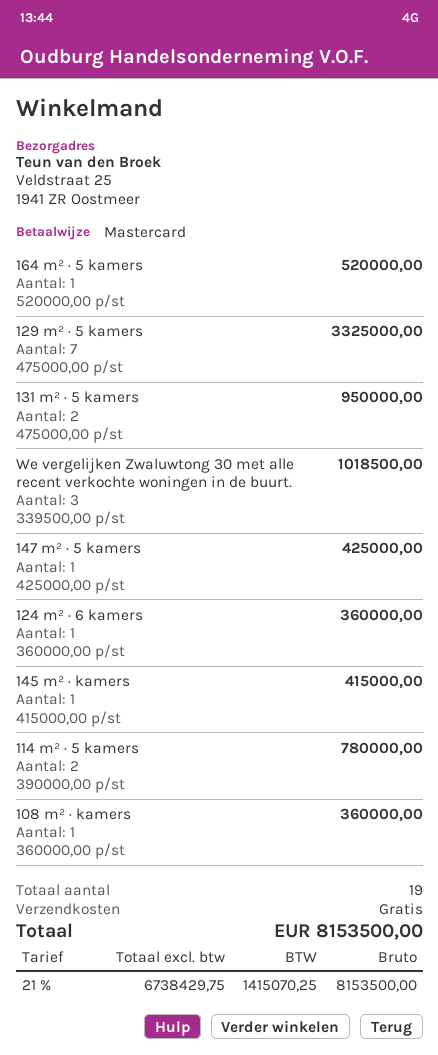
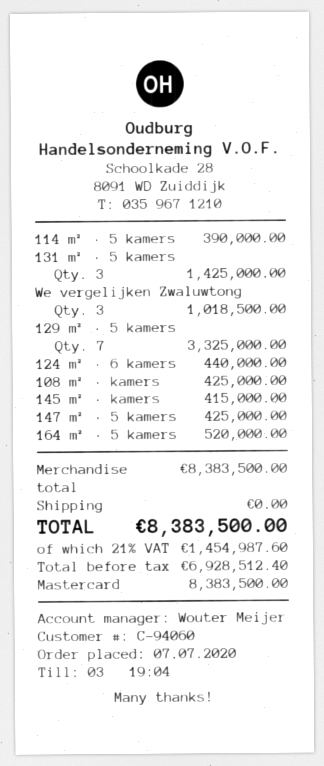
131 m² · 5 kamers: 2 for 950000.00 -> 3 for 1425000.00
124 m² · 6 kamers: 1 for 360000.00 -> 1 for 440000.00
114 m² · 5 kamers: 2 for 780000.00 -> 1 for 390000.00
108 m² · kamers: 1 for 360000.00 -> 1 for 425000.00
net: 6738429.75 -> 6928512.40
tax: 21% = 1415070.25 -> 21% = 1454987.60
total: 8153500.00 -> 8383500.00

